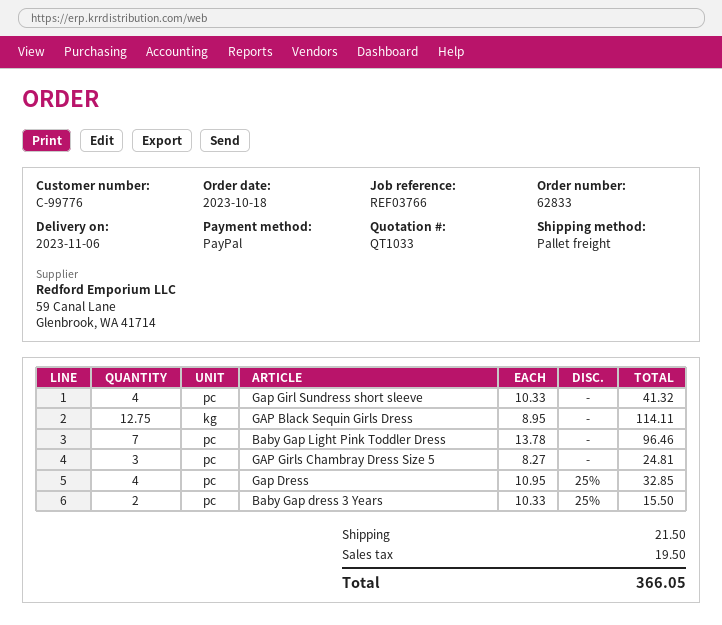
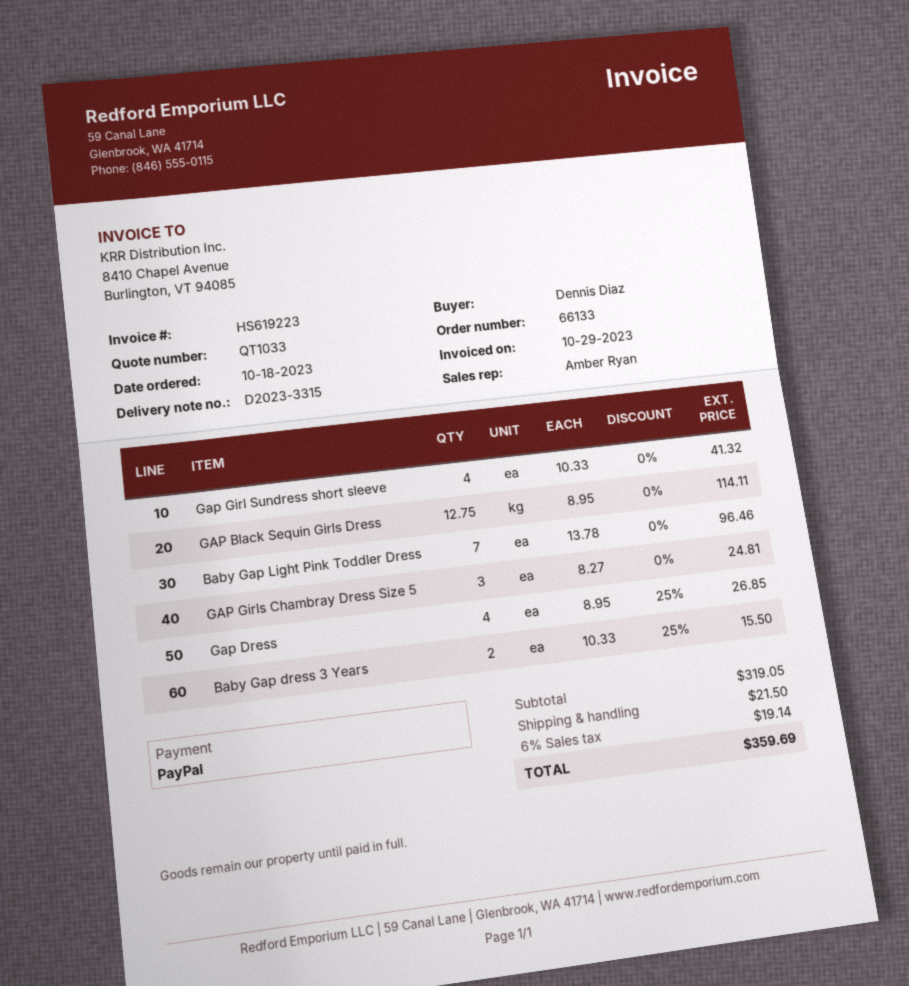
order number: 62833 -> 66133
Gap Dress: 4 x 10.95 - 25% = 32.85 -> 4 x 8.95 - 25% = 26.85
tax: 19.50 -> 19.14
total: 366.05 -> 359.69

